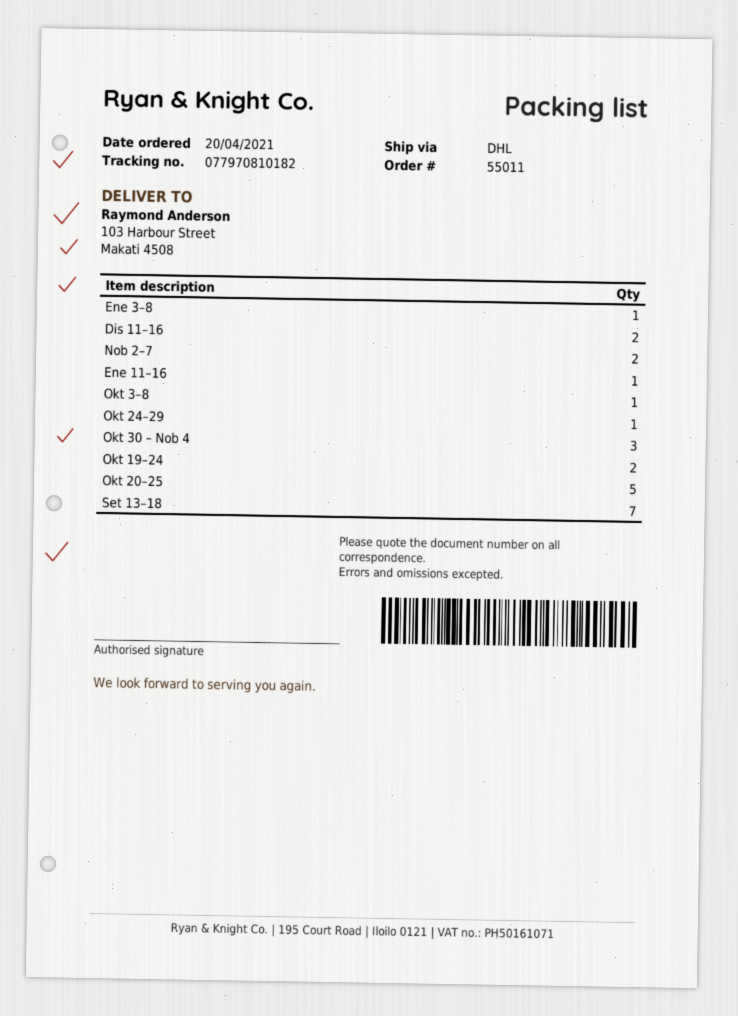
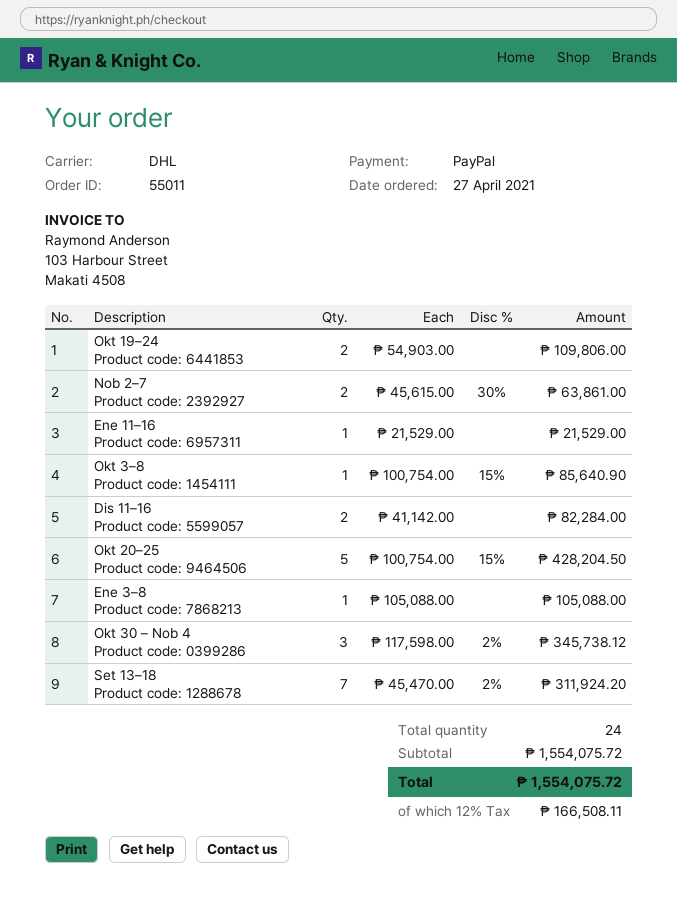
order date: 2021-04-20 -> 2021-04-27
Okt 24–29: 1 -> none

